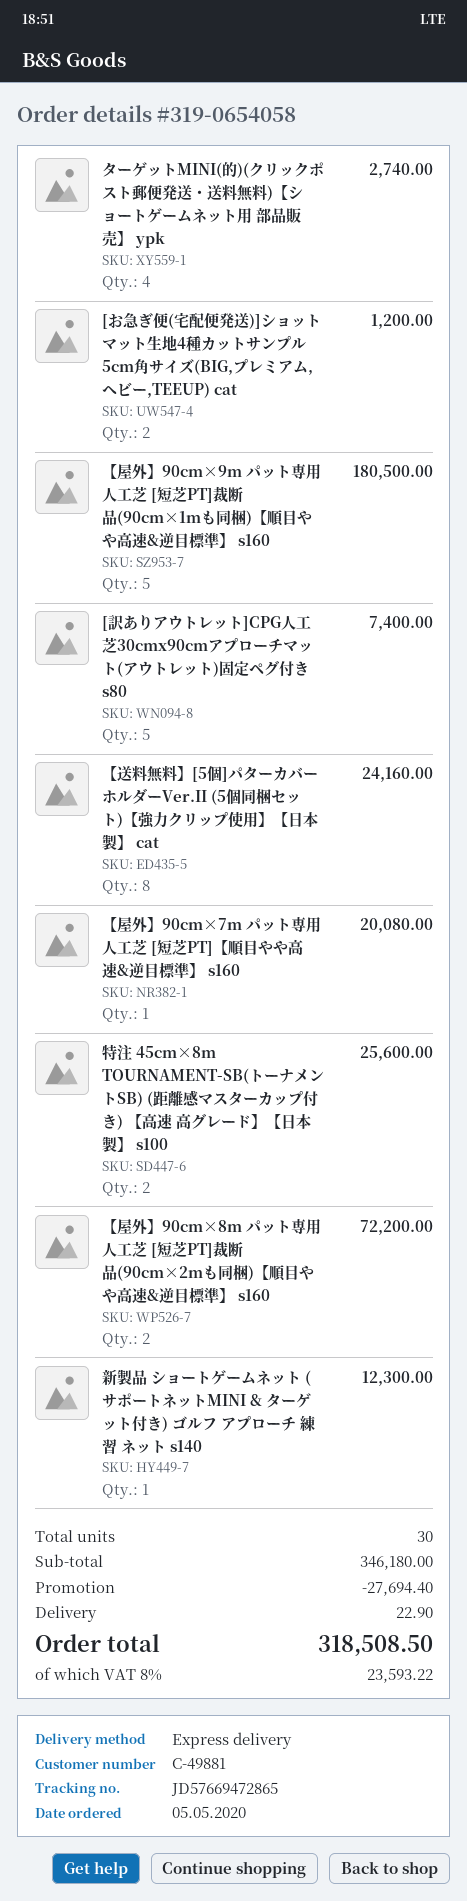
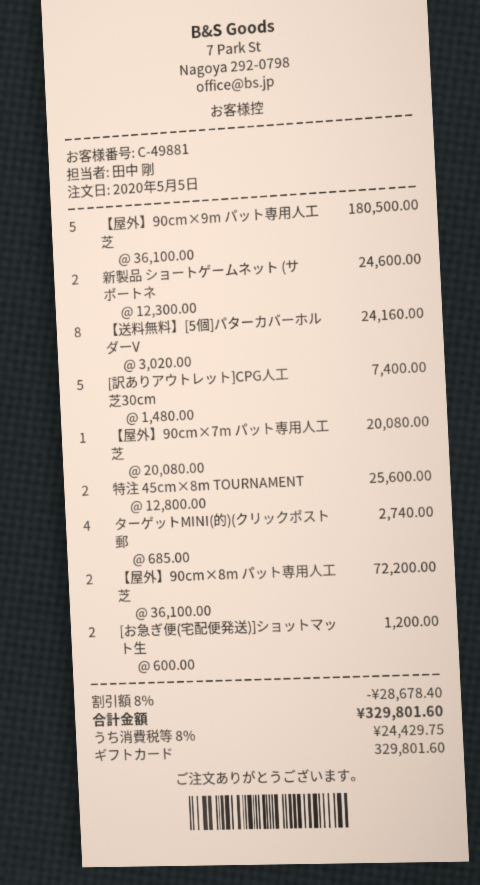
新製品 ショートゲームネット (サポートネットMINI & ターゲット付き) ゴルフ アプローチ 練習 ネット s140: 1 for 12300.00 -> 2 for 24600.00
discount: 27694.40 -> 28678.40
shipping: 22.90 -> none
tax: 8% = 23593.22 -> 8% = 24429.75
total: 318508.50 -> 329801.60

